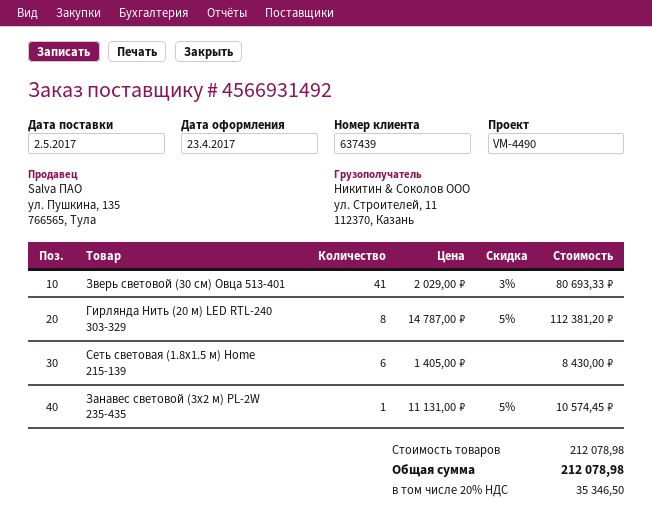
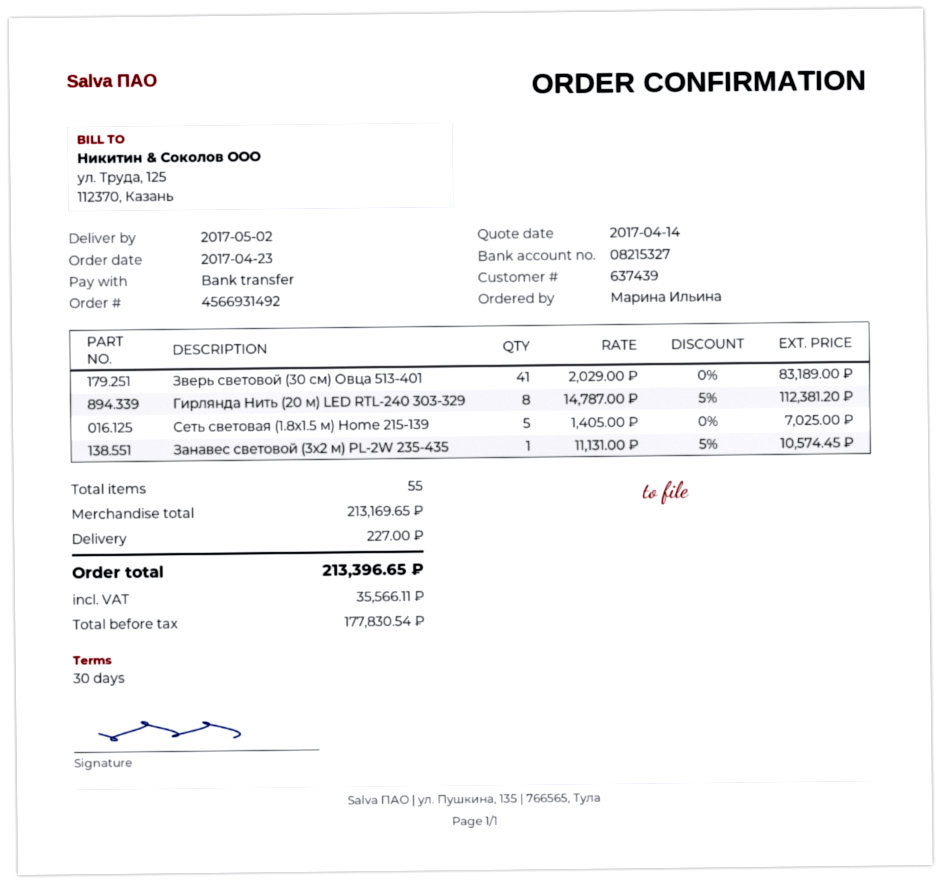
Зверь световой (30 см) Овца 513-401: 41 x 2029.00 - 3% = 80693.33 -> 41 x 2029.00 = 83189.00
Сеть световая (1.8x1.5 м) Home 215-139: 6 x 1405.00 = 8430.00 -> 5 x 1405.00 = 7025.00
subtotal: 212078.98 -> 213169.65
shipping: none -> 227.00
tax: 35346.50 -> 35566.11
total: 212078.98 -> 213396.65

